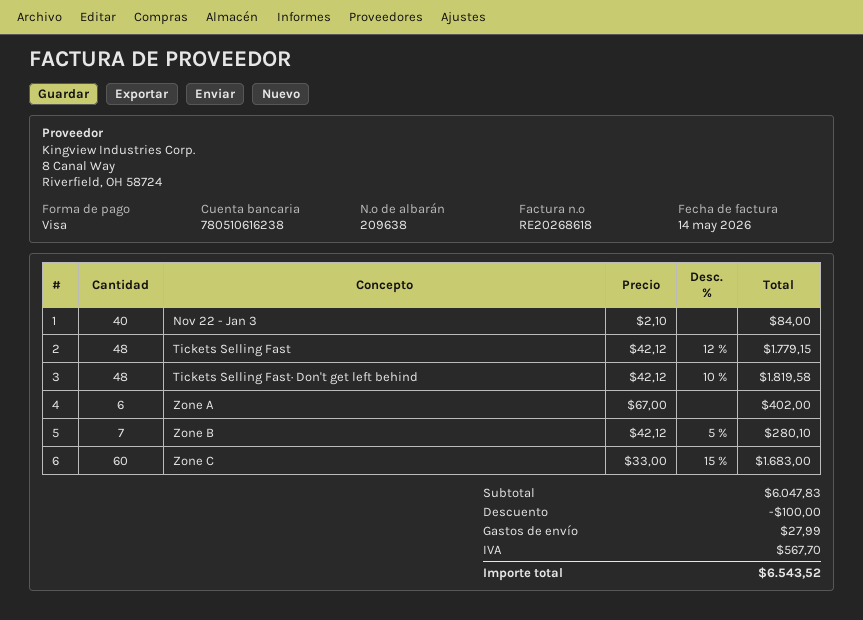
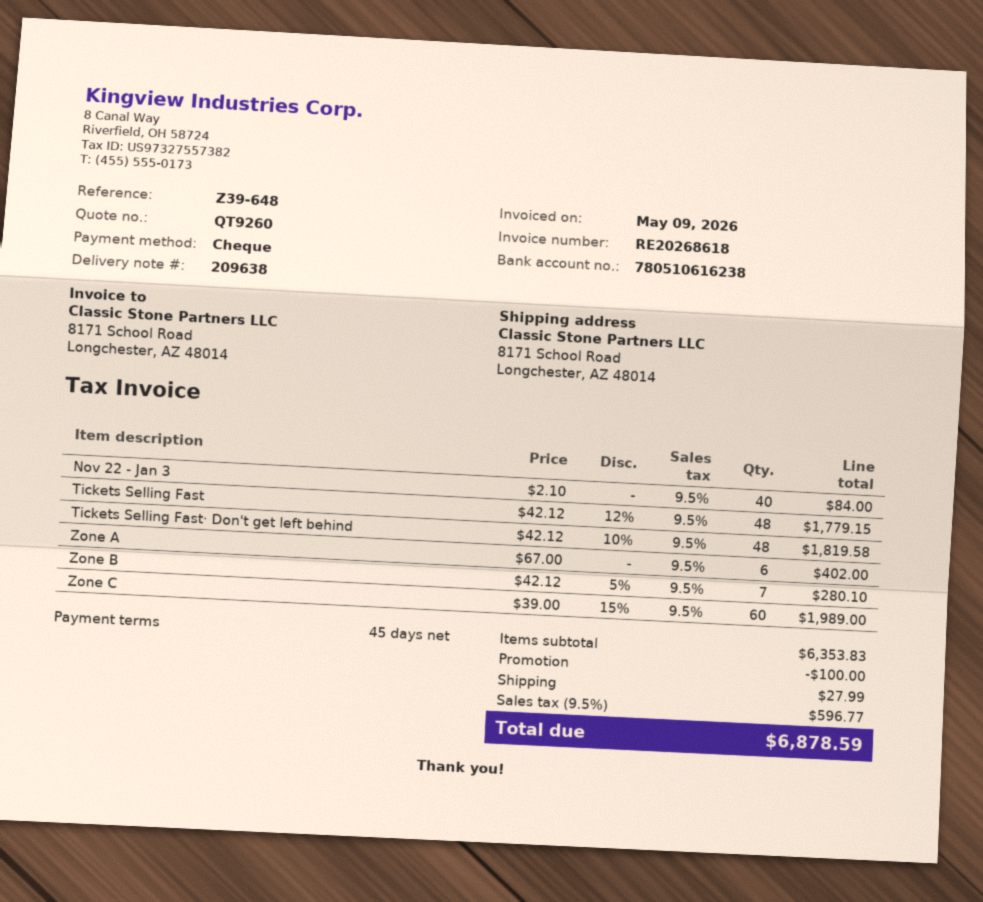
invoice date: 2026-05-14 -> 2026-05-09
payment method: Visa -> cheque
Zone C: 60 x 33.00 - 15% = 1683.00 -> 60 x 39.00 - 15% = 1989.00
subtotal: 6047.83 -> 6353.83
tax: 567.70 -> 596.77
total: 6543.52 -> 6878.59

